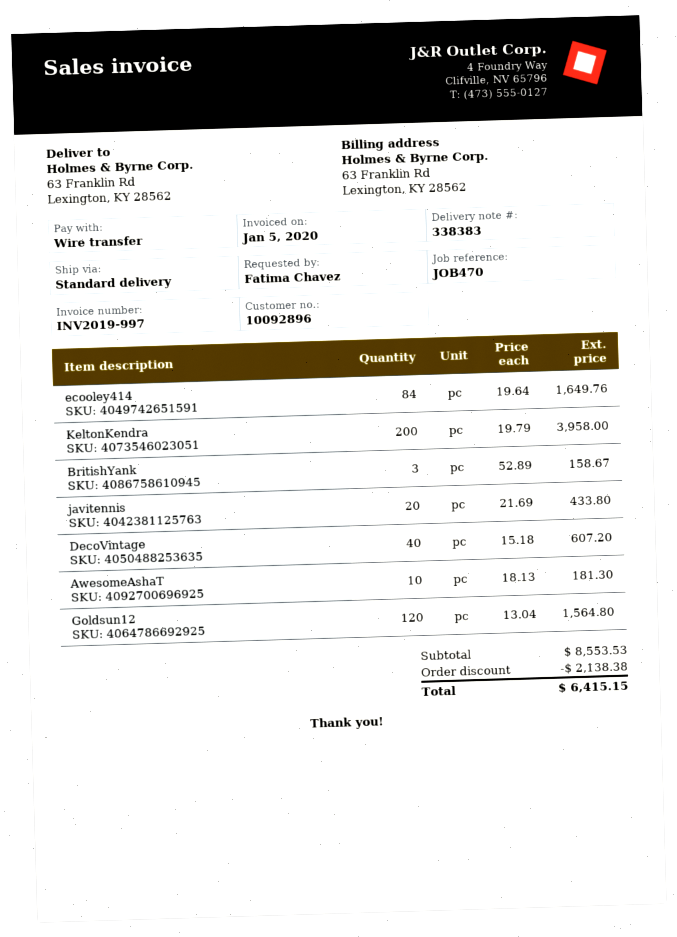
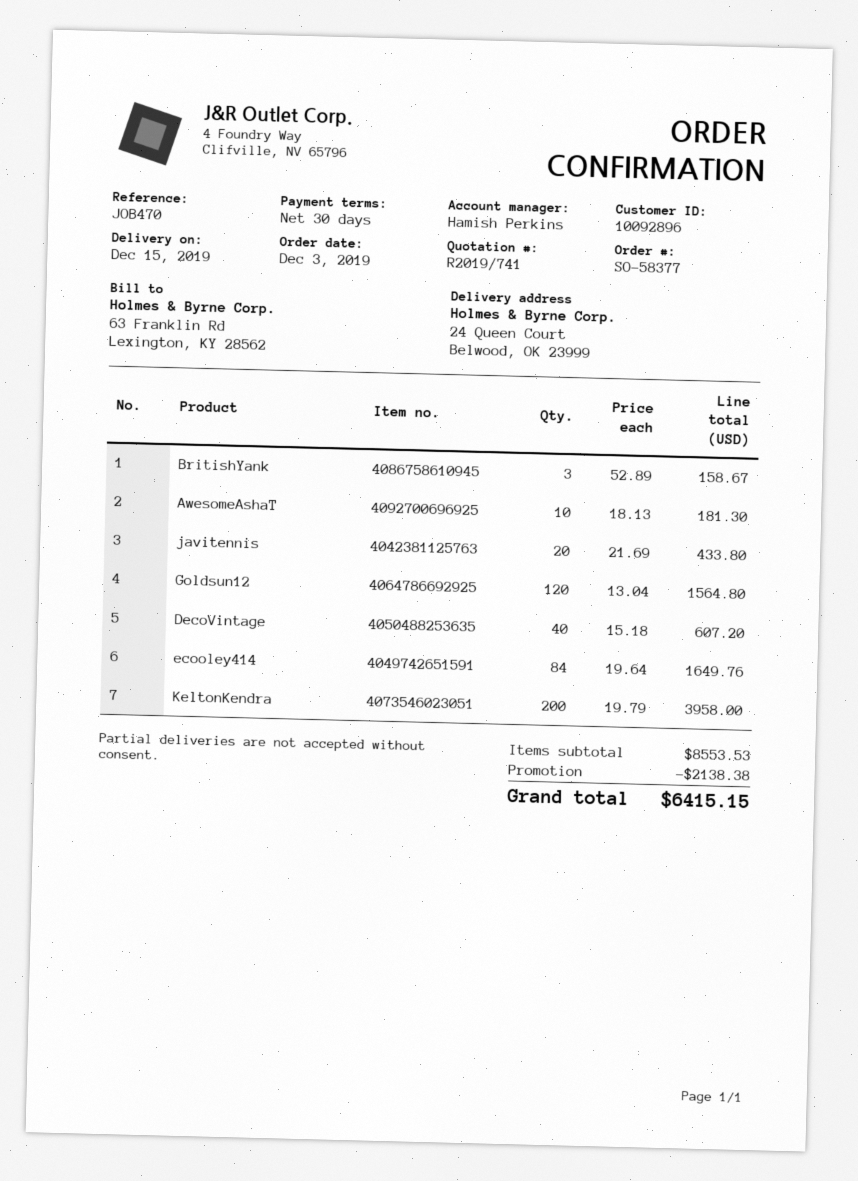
ship to: 63 Franklin Rd, Lexington, KY 28562 -> 24 Queen Court, Belwood, OK 23999

